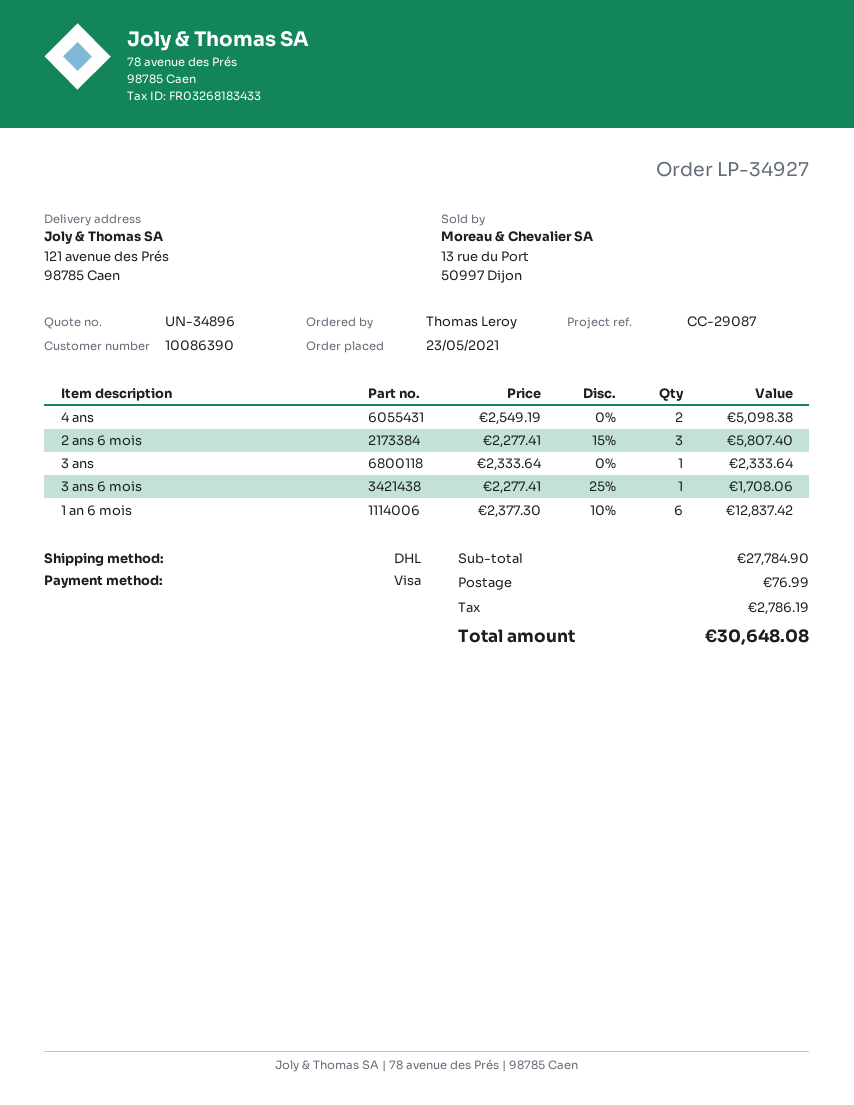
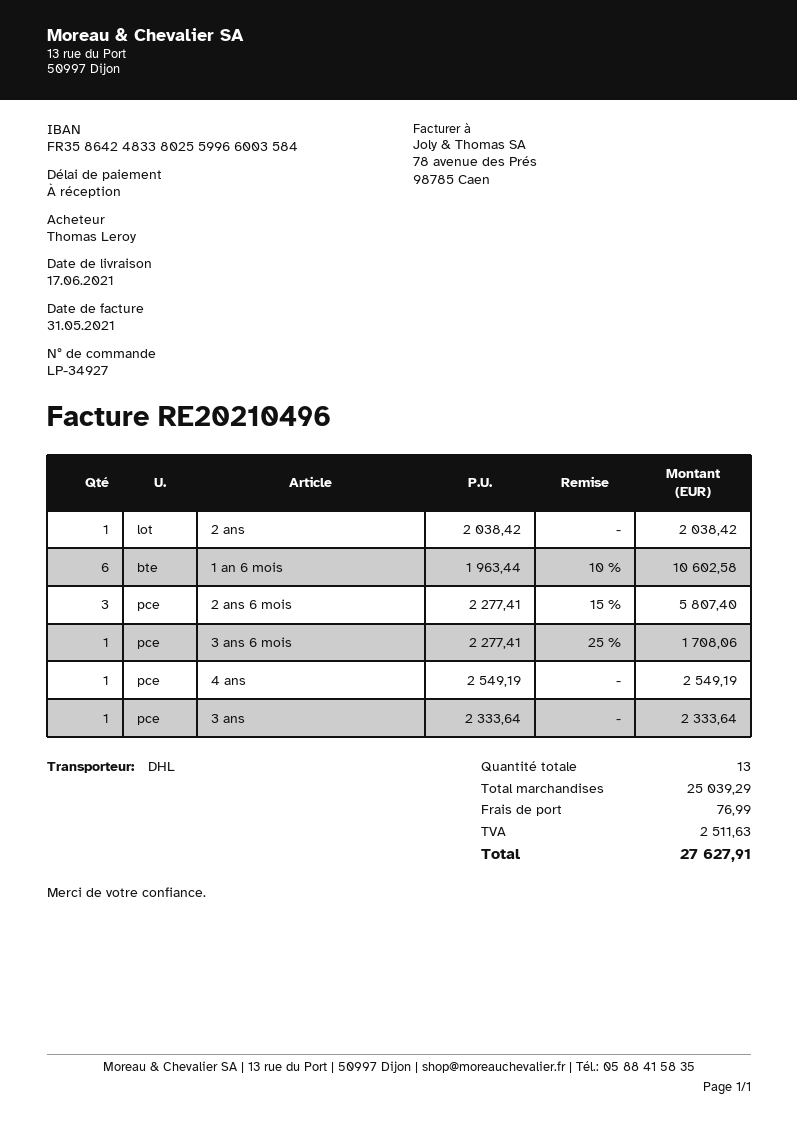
4 ans: 2 x 2549.19 = 5098.38 -> 1 x 2549.19 = 2549.19
1 an 6 mois: 6 x 2377.30 - 10% = 12837.42 -> 6 x 1963.44 - 10% = 10602.58
2 ans: none -> 1 x 2038.42 = 2038.42
subtotal: 27784.90 -> 25039.29
tax: 2786.19 -> 2511.63
total: 30648.08 -> 27627.91

